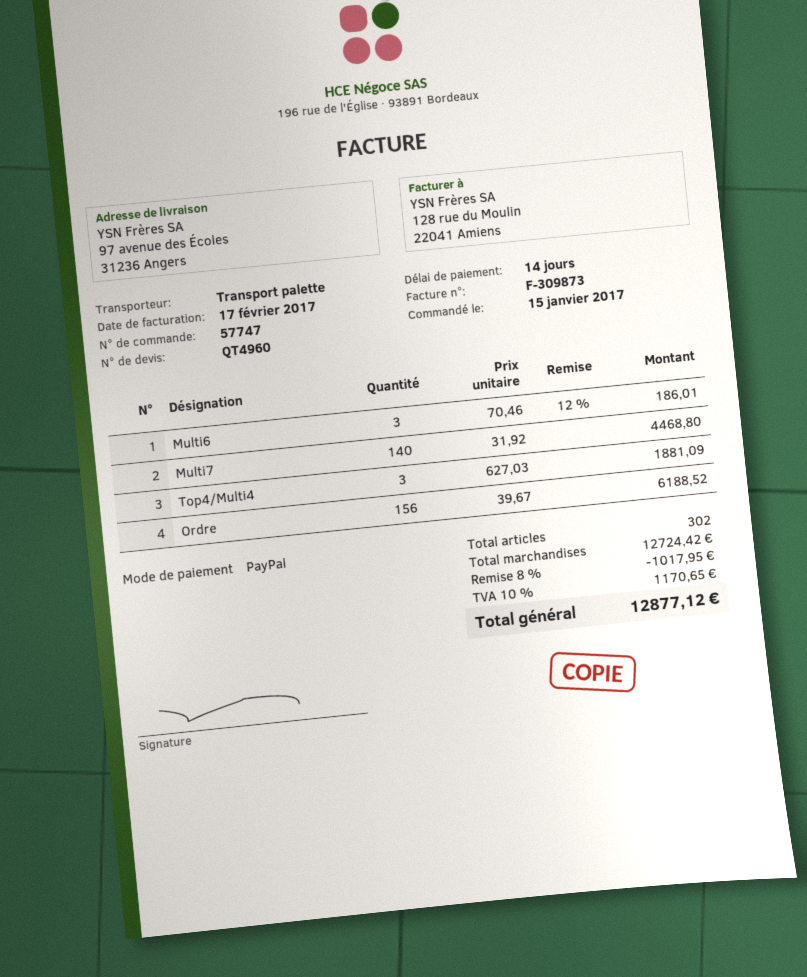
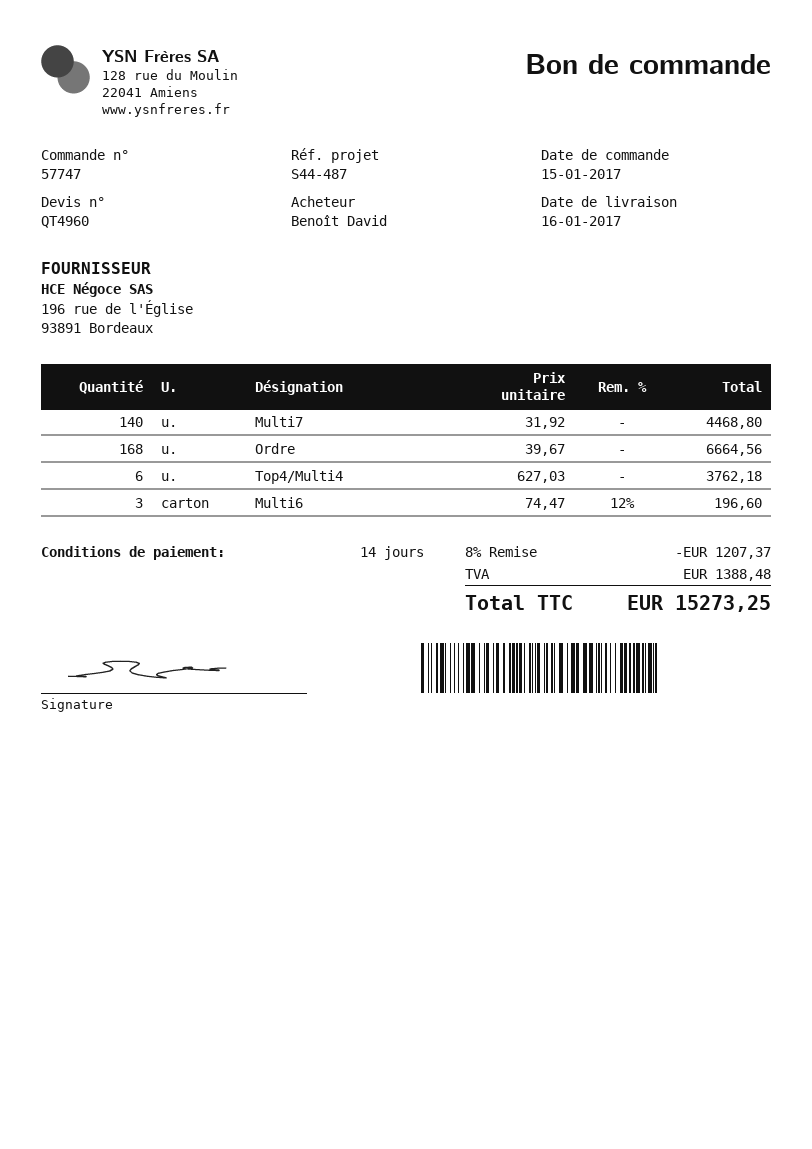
Multi6: 3 x 70.46 - 12% = 186.01 -> 3 x 74.47 - 12% = 196.60
Top4/Multi4: 3 x 627.03 = 1881.09 -> 6 x 627.03 = 3762.18
Ordre: 156 x 39.67 = 6188.52 -> 168 x 39.67 = 6664.56
discount: 8% = 1017.95 -> 8% = 1207.37
tax: 1170.65 -> 1388.48
total: 12877.12 -> 15273.25

